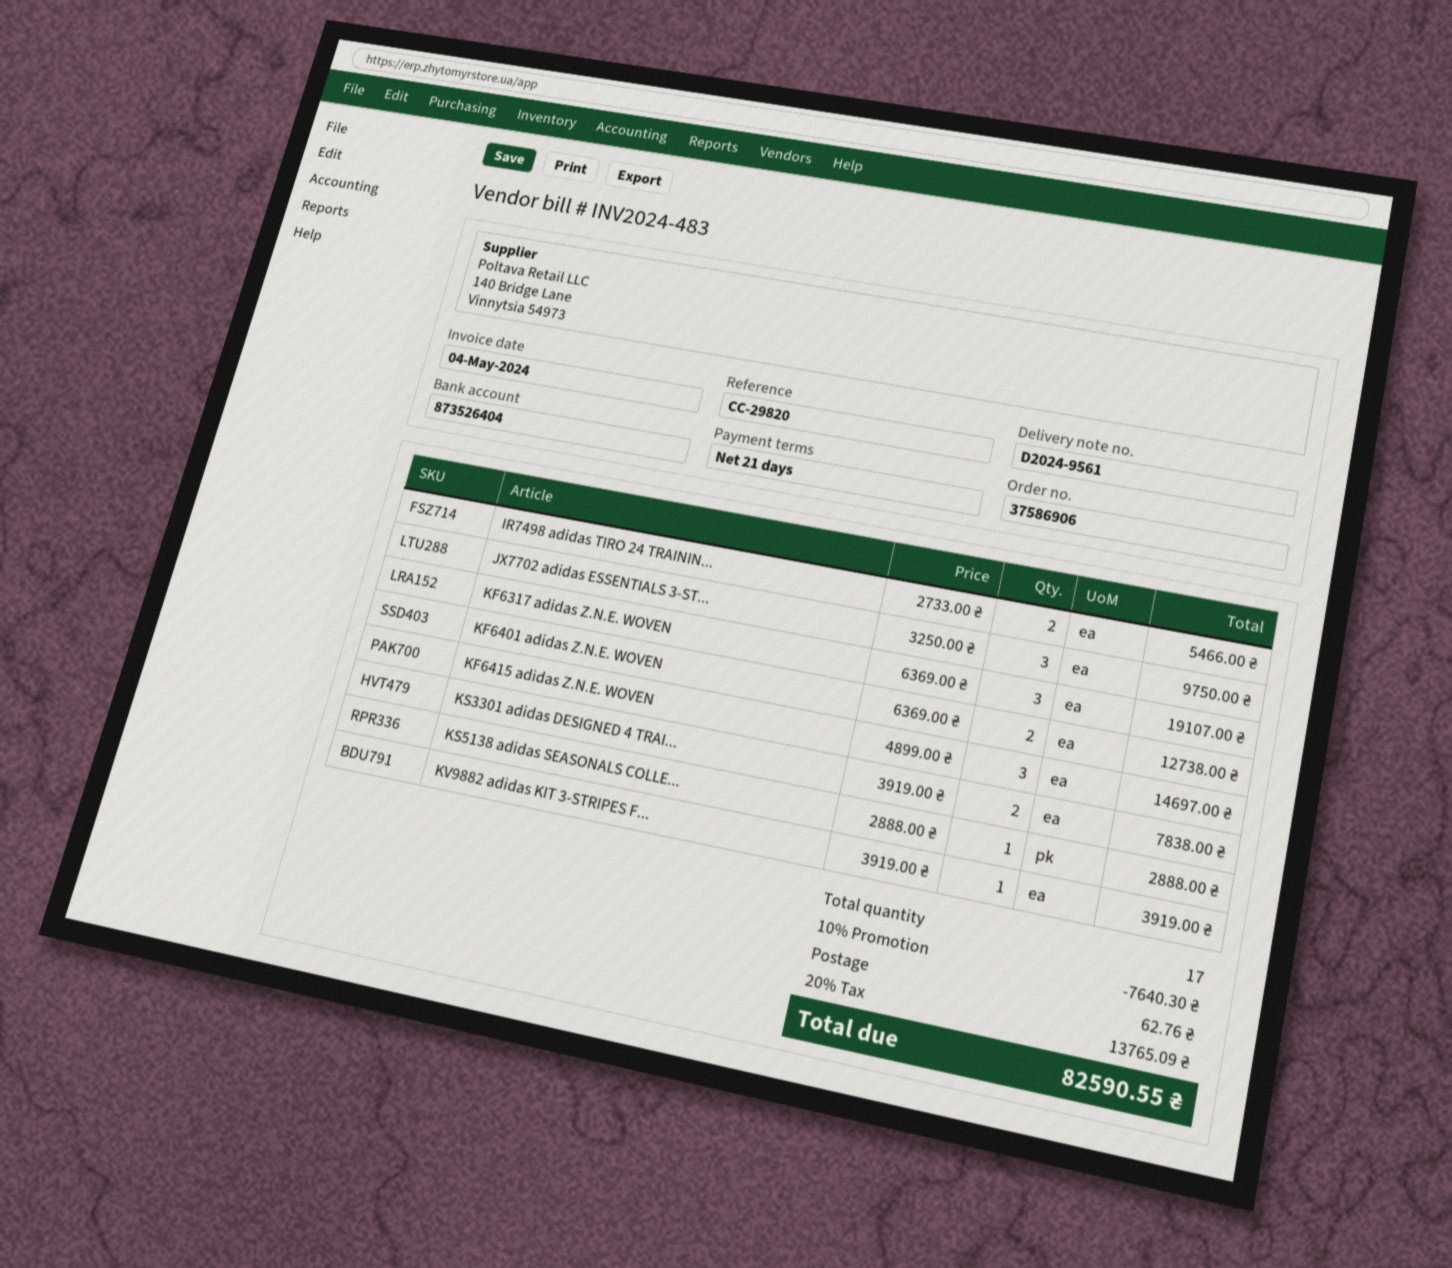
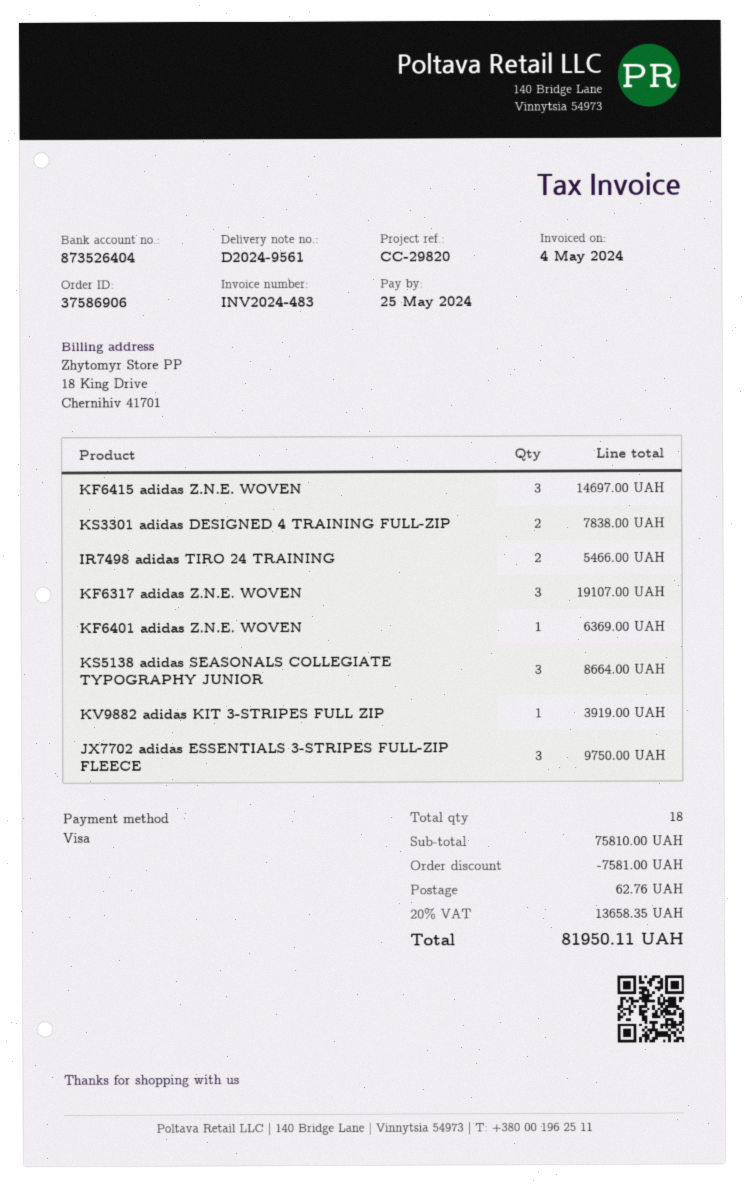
KF6401 adidas Z.N.E. WOVEN: 2 for 12738.00 -> 1 for 6369.00
KS5138 adidas SEASONALS COLLE...: 1 for 2888.00 -> 3 for 8664.00
total quantity: 17 -> 18
discount: 7640.30 -> 7581.00
tax: 20% = 13765.09 -> 20% = 13658.35
total: 82590.55 -> 81950.11

